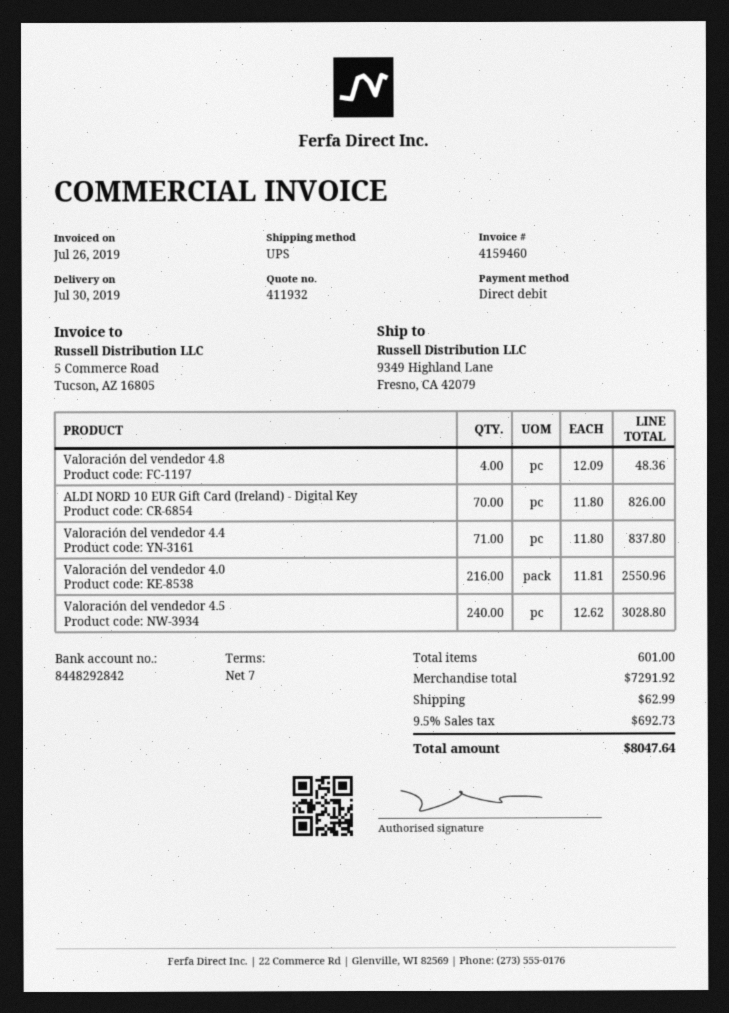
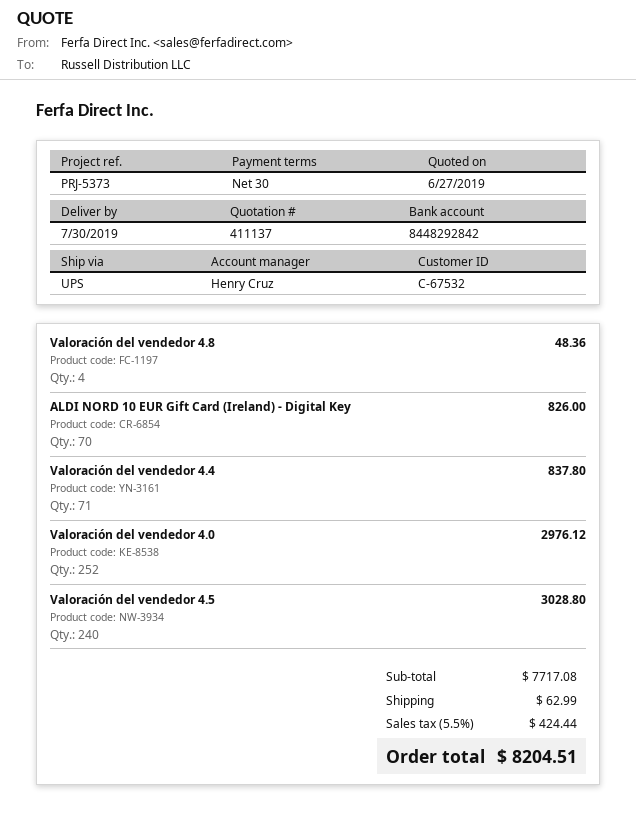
quote number: 411932 -> 411137
payment terms: 7 days -> 30 days
Valoración del vendedor 4.0: 216 for 2550.96 -> 252 for 2976.12
subtotal: 7291.92 -> 7717.08
tax: 9.5% = 692.73 -> 5.5% = 424.44
total: 8047.64 -> 8204.51

